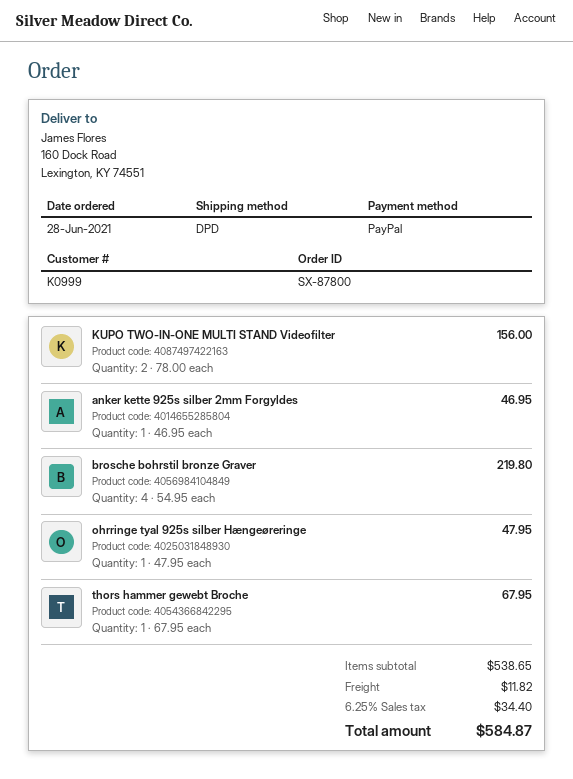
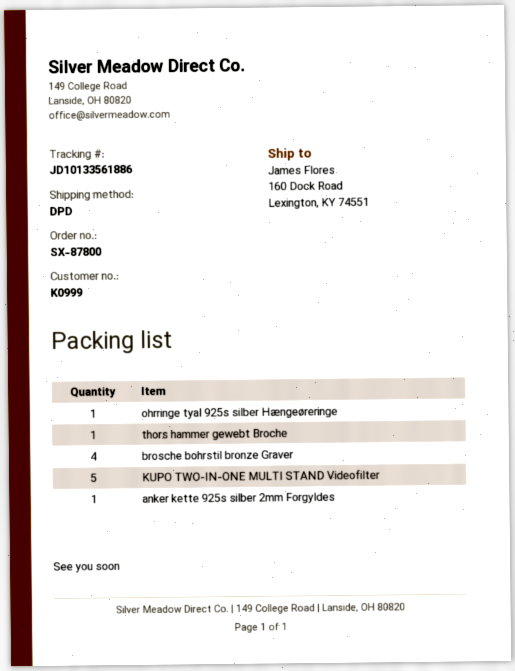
KUPO TWO-IN-ONE MULTI STAND Videofilter: 2 -> 5

